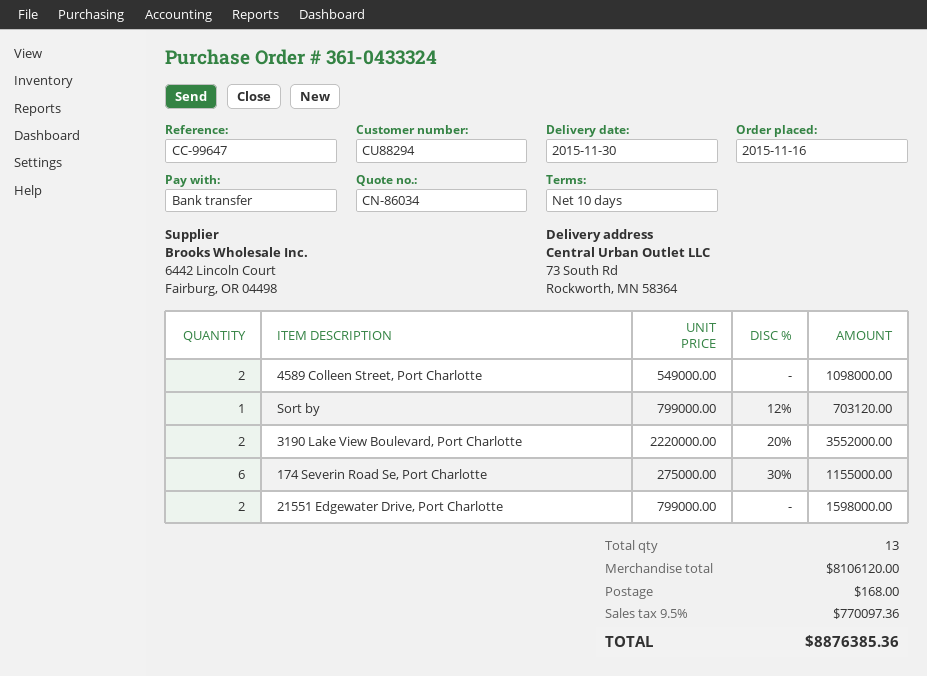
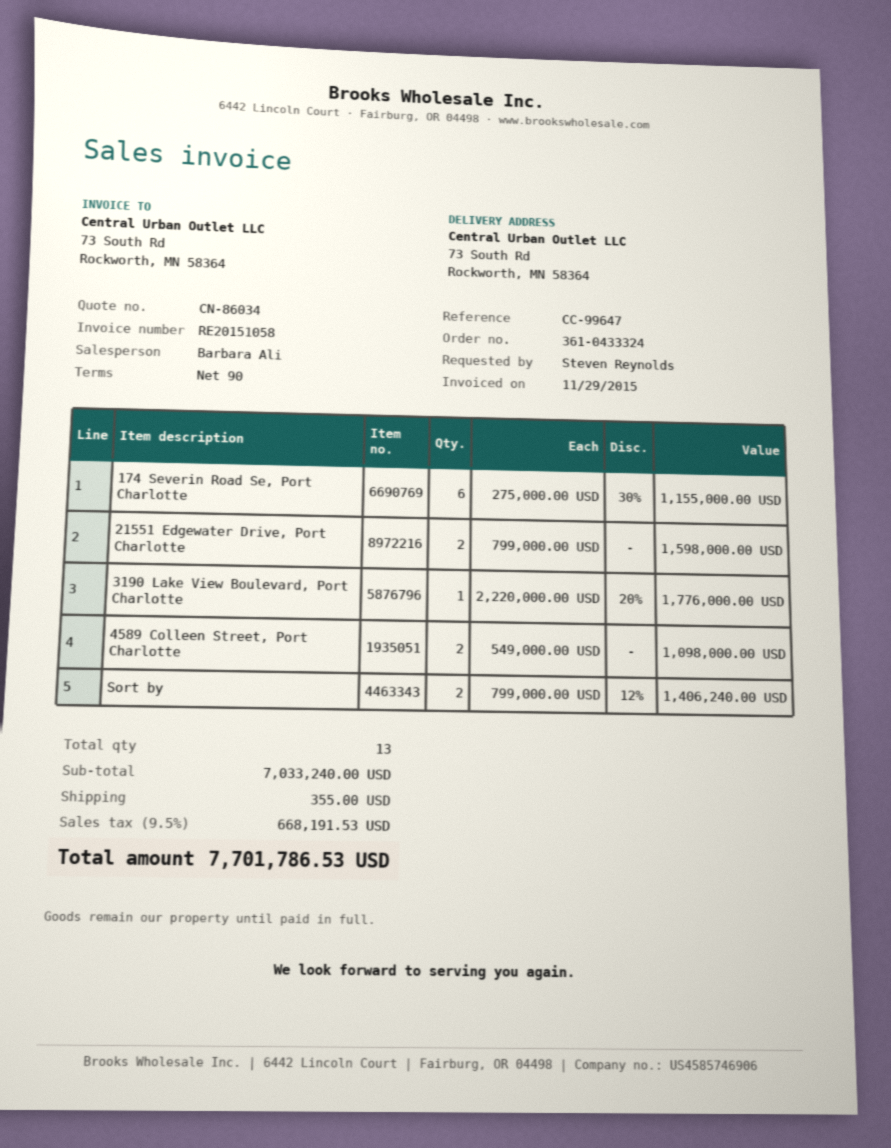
payment terms: 10 days -> 90 days
Sort by: 1 x 799000.00 - 12% = 703120.00 -> 2 x 799000.00 - 12% = 1406240.00
3190 Lake View Boulevard, Port Charlotte: 2 x 2220000.00 - 20% = 3552000.00 -> 1 x 2220000.00 - 20% = 1776000.00
subtotal: 8106120.00 -> 7033240.00
shipping: 168.00 -> 355.00
tax: 9.5% = 770097.36 -> 9.5% = 668191.53
total: 8876385.36 -> 7701786.53

